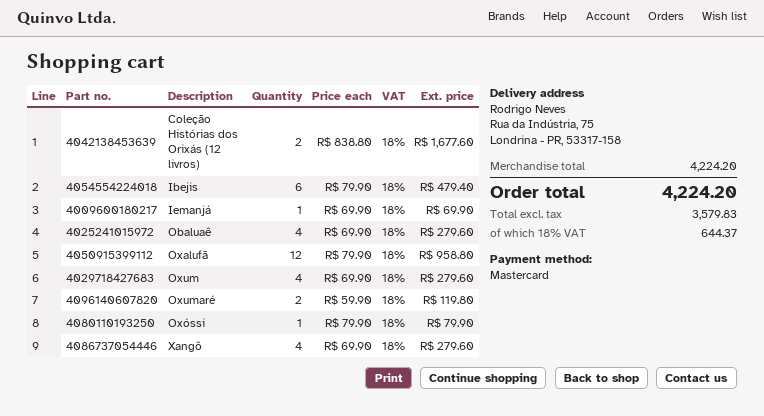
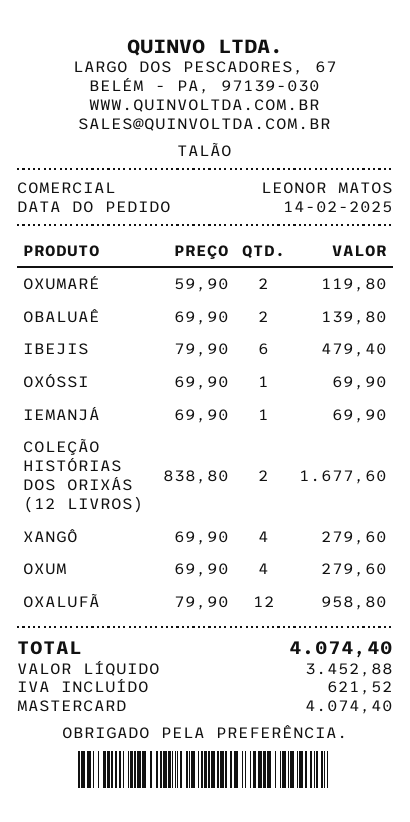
Obaluaê: 4 x 69.90 = 279.60 -> 2 x 69.90 = 139.80
Oxóssi: 1 x 79.90 = 79.90 -> 1 x 69.90 = 69.90
net: 3579.83 -> 3452.88
tax: 644.37 -> 621.52
total: 4224.20 -> 4074.40

